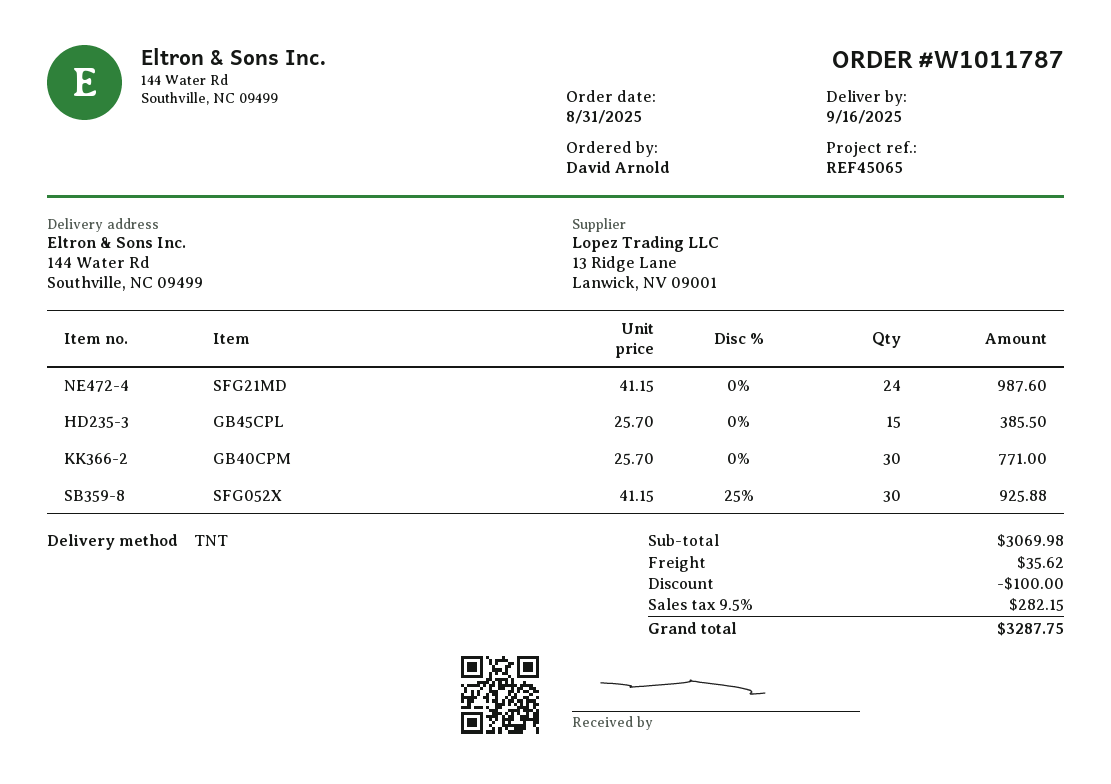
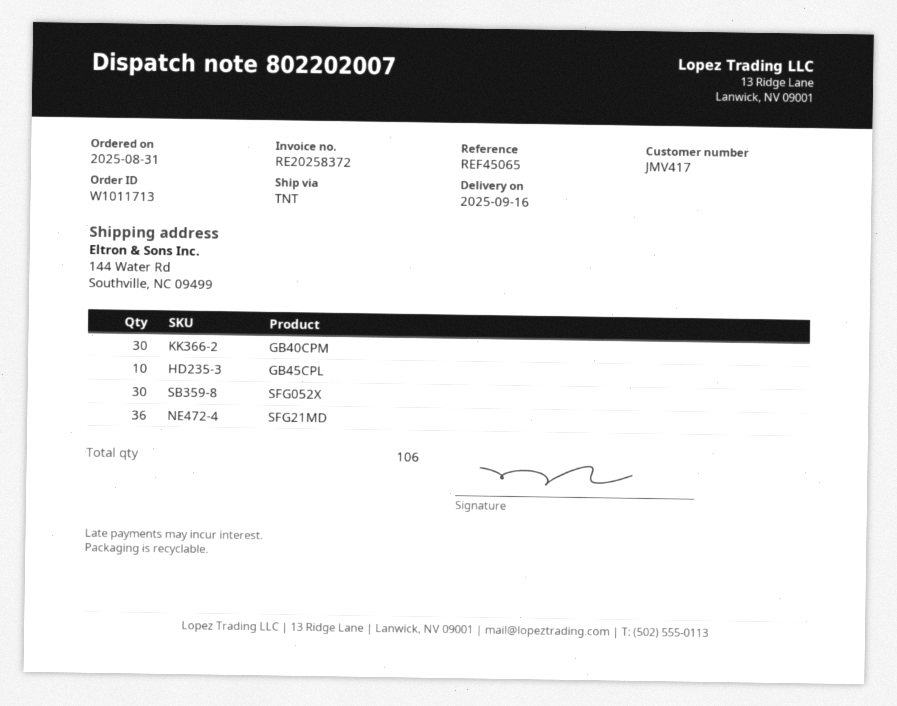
order number: W1011787 -> W1011713
SFG21MD: 24 -> 36
GB45CPL: 15 -> 10

